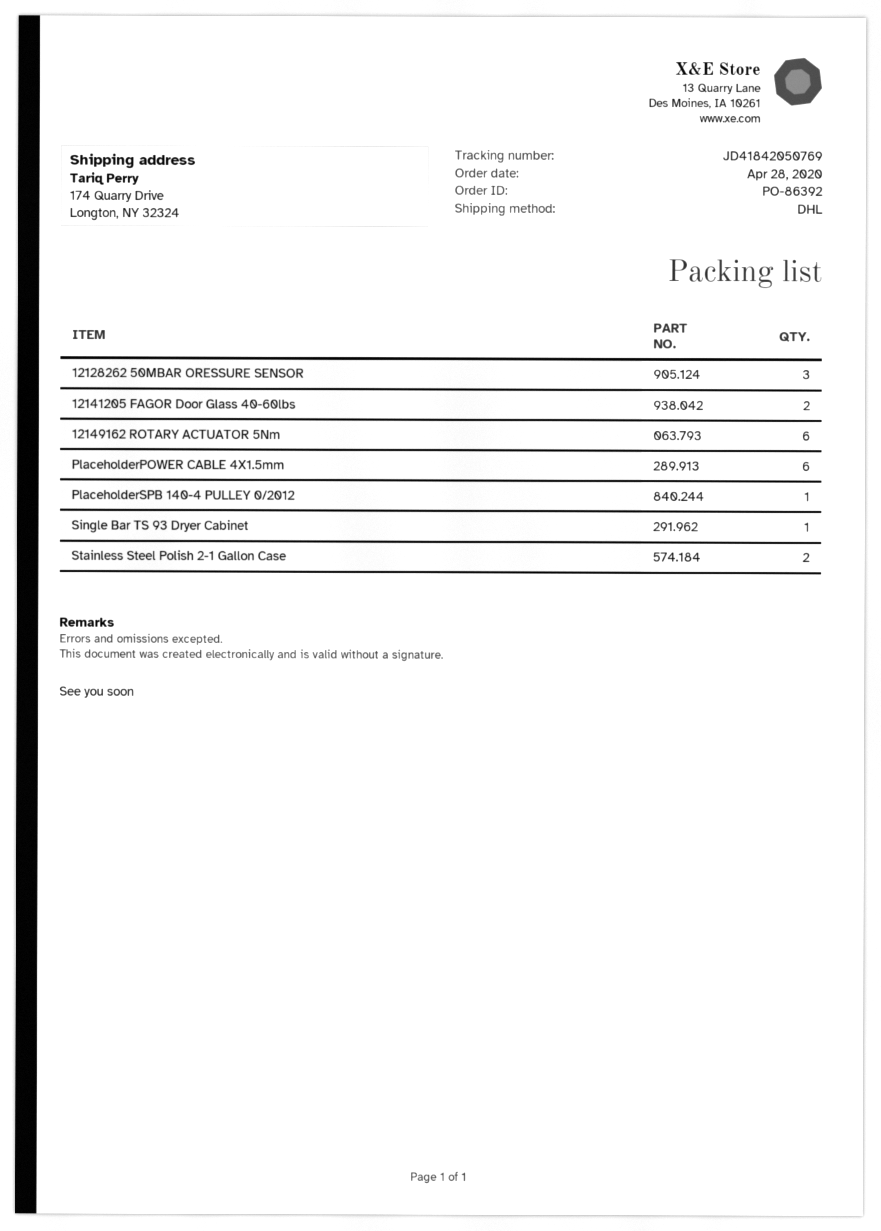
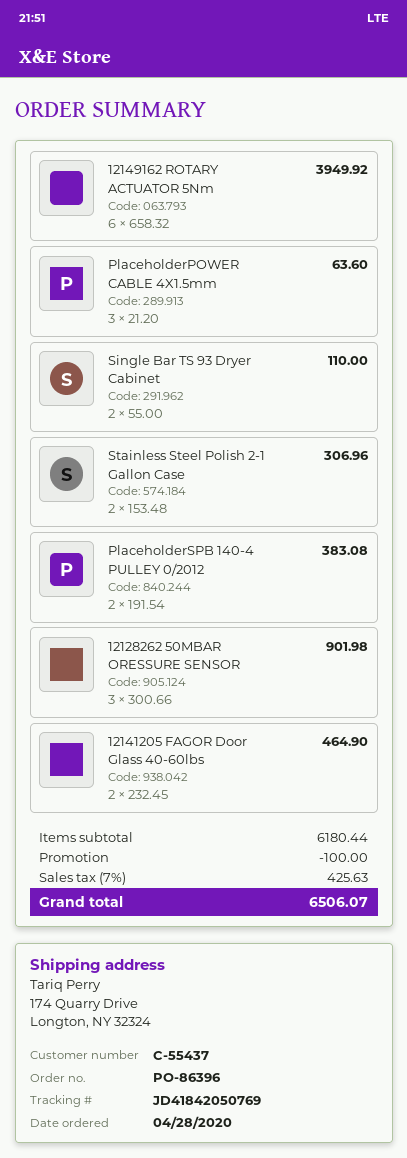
order number: PO-86392 -> PO-86396
PlaceholderPOWER CABLE 4X1.5mm: 6 -> 3
PlaceholderSPB 140-4 PULLEY 0/2012: 1 -> 2
Single Bar TS 93 Dryer Cabinet: 1 -> 2

